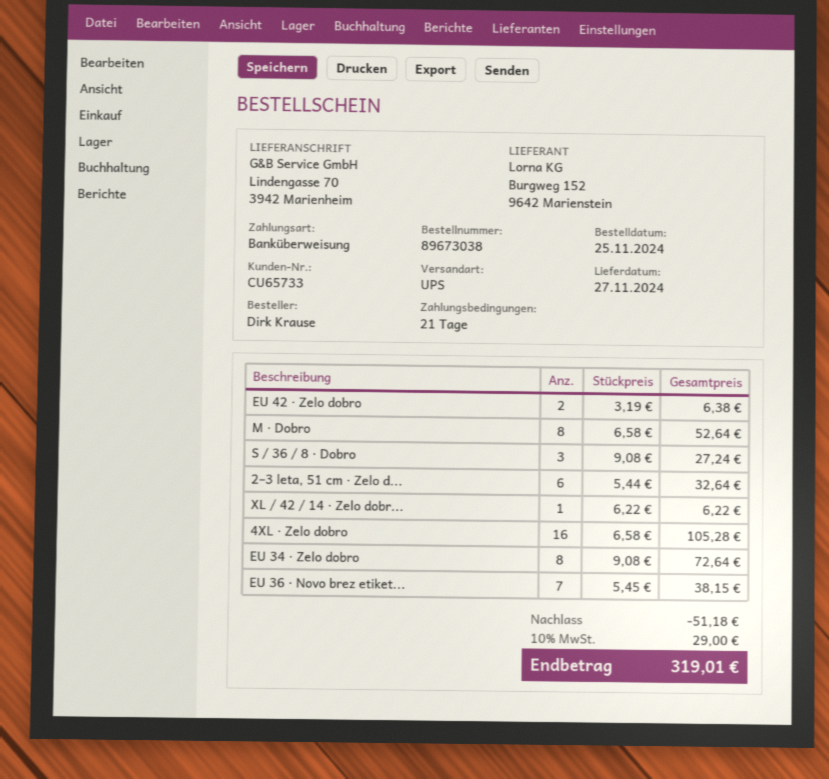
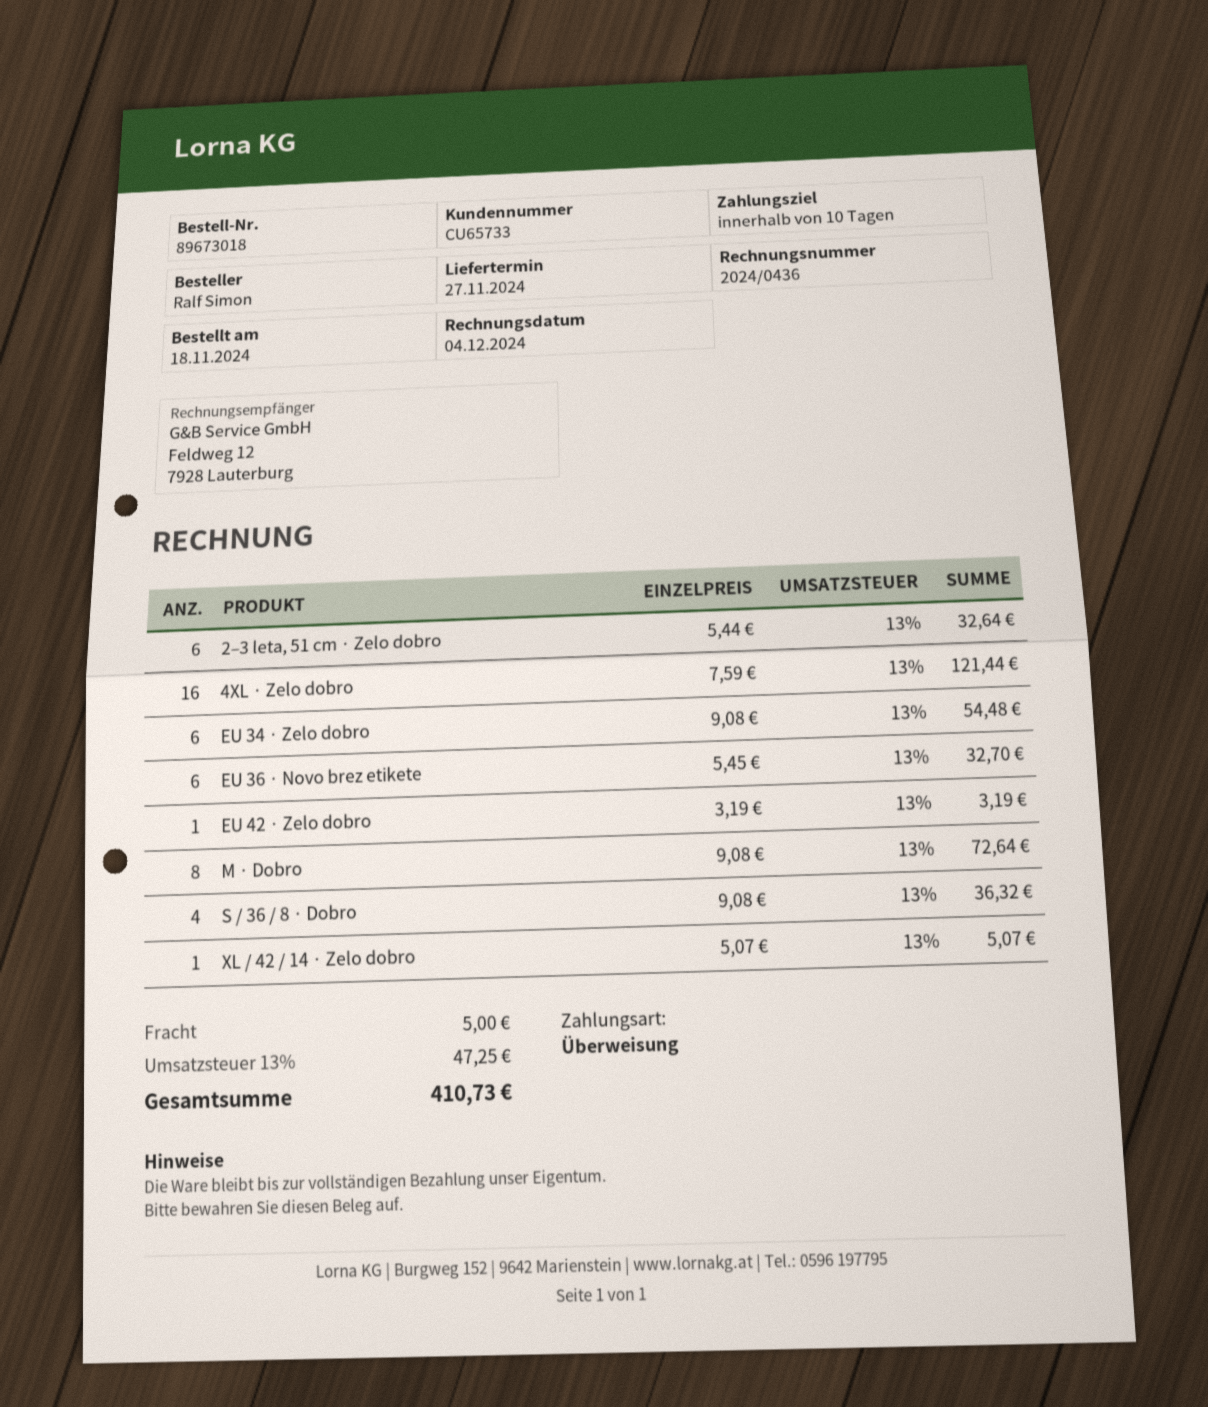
order number: 89673038 -> 89673018
order date: 2024-11-25 -> 2024-11-18
payment terms: 21 days -> 10 days
ordered by: Dirk Krause -> Ralf Simon
EU 42 · Zelo dobro: 2 x 3.19 = 6.38 -> 1 x 3.19 = 3.19
M · Dobro: 8 x 6.58 = 52.64 -> 8 x 9.08 = 72.64
S / 36 / 8 · Dobro: 3 x 9.08 = 27.24 -> 4 x 9.08 = 36.32
XL / 42 / 14 · Zelo dobr...: 1 x 6.22 = 6.22 -> 1 x 5.07 = 5.07
4XL · Zelo dobro: 16 x 6.58 = 105.28 -> 16 x 7.59 = 121.44
EU 34 · Zelo dobro: 8 x 9.08 = 72.64 -> 6 x 9.08 = 54.48
EU 36 · Novo brez etiket...: 7 x 5.45 = 38.15 -> 6 x 5.45 = 32.70
discount: 51.18 -> none
shipping: none -> 5.00
tax: 10% = 29.00 -> 13% = 47.25
total: 319.01 -> 410.73

